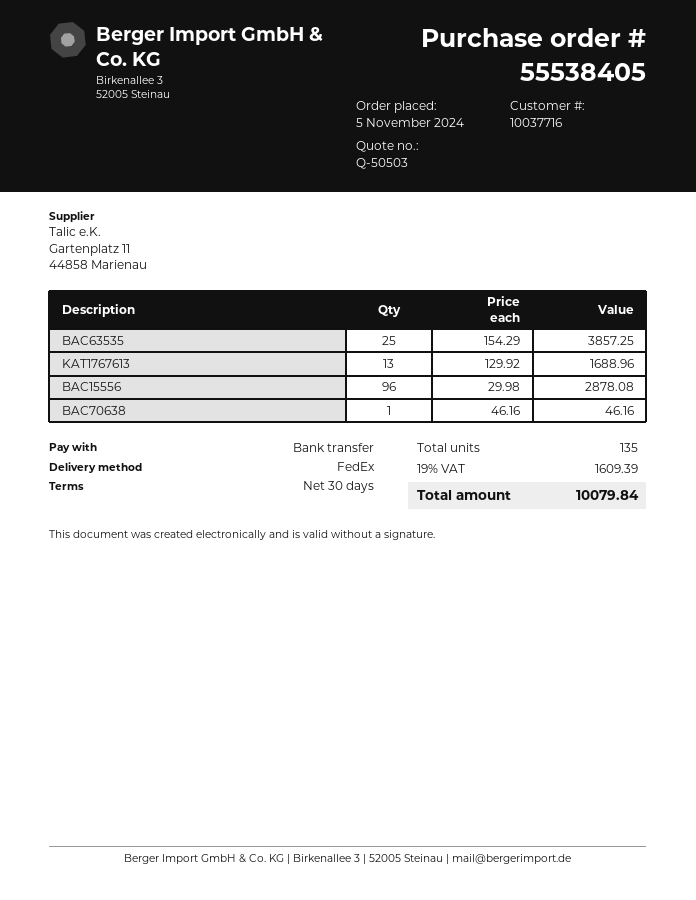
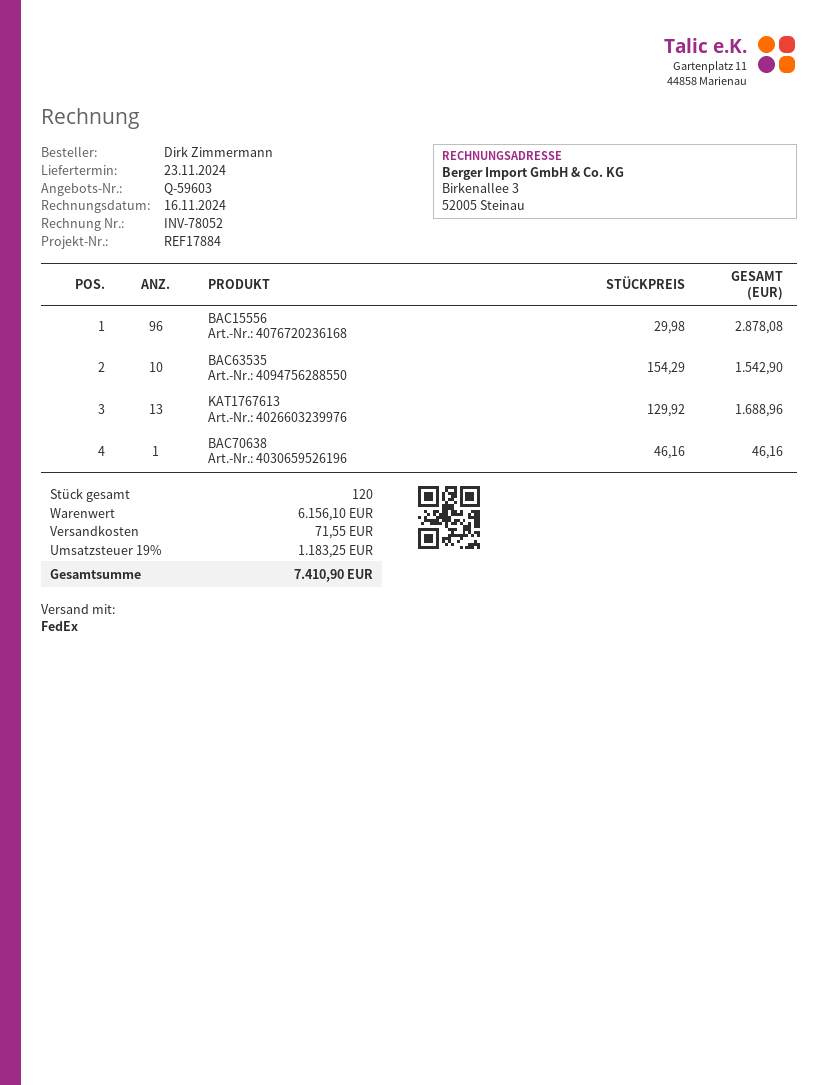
quote number: Q-50503 -> Q-59603
BAC63535: 25 x 154.29 = 3857.25 -> 10 x 154.29 = 1542.90
total quantity: 135 -> 120
shipping: none -> 71.55
tax: 19% = 1609.39 -> 19% = 1183.25
total: 10079.84 -> 7410.90

